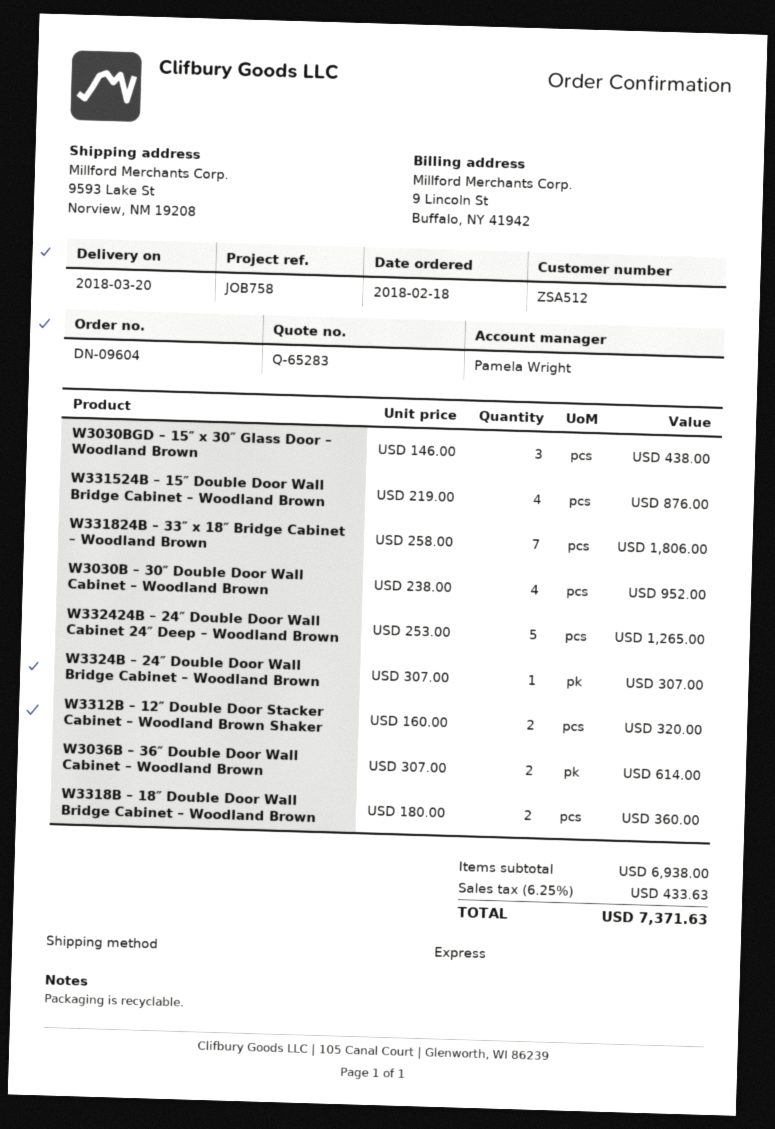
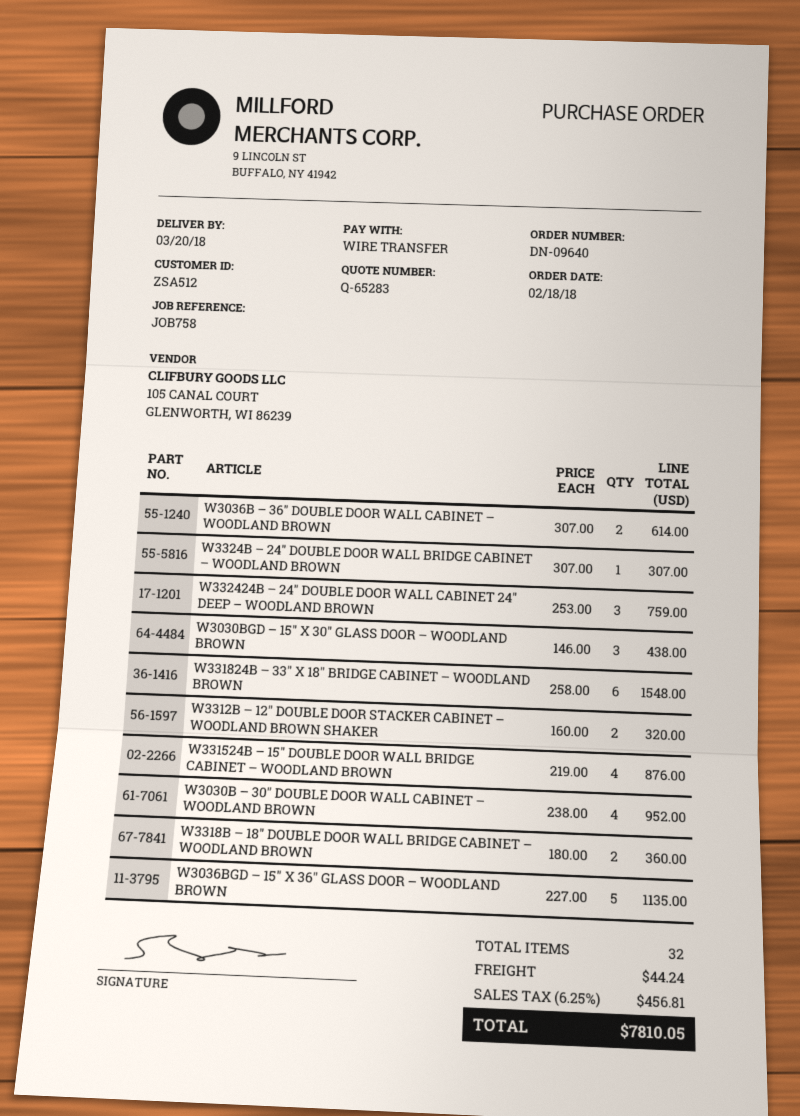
order number: DN-09604 -> DN-09640
W331824B – 33″ x 18″ Bridge Cabinet – Woodland Brown: 7 x 258.00 = 1806.00 -> 6 x 258.00 = 1548.00
W332424B – 24″ Double Door Wall Cabinet 24″ Deep – Woodland Brown: 5 x 253.00 = 1265.00 -> 3 x 253.00 = 759.00
W3036BGD – 15″ X 36″ GLASS DOOR – WOODLAND BROWN: none -> 5 x 227.00 = 1135.00
shipping: none -> 44.24
tax: 6.25% = 433.63 -> 6.25% = 456.81
total: 7371.63 -> 7810.05

